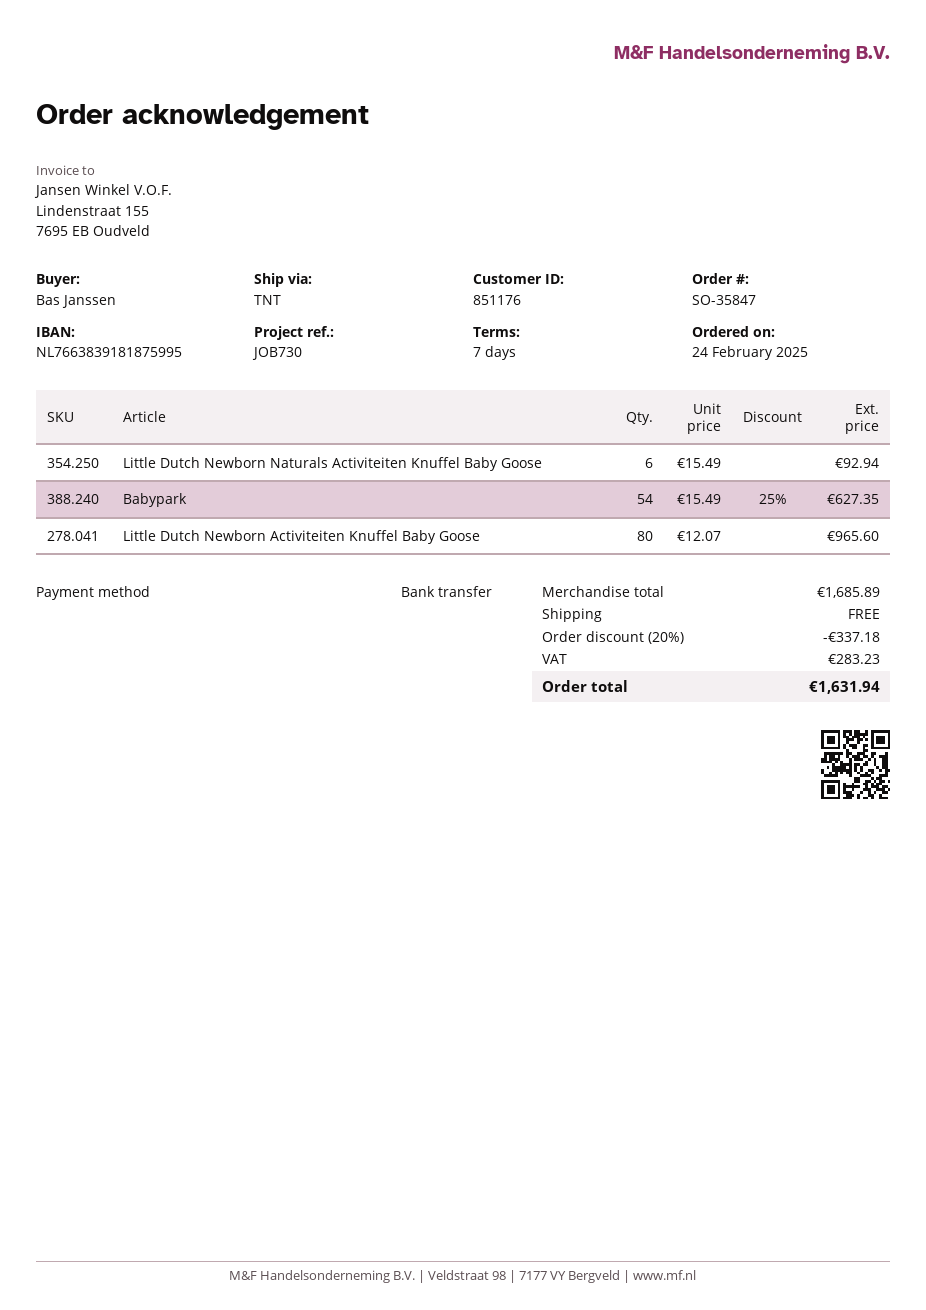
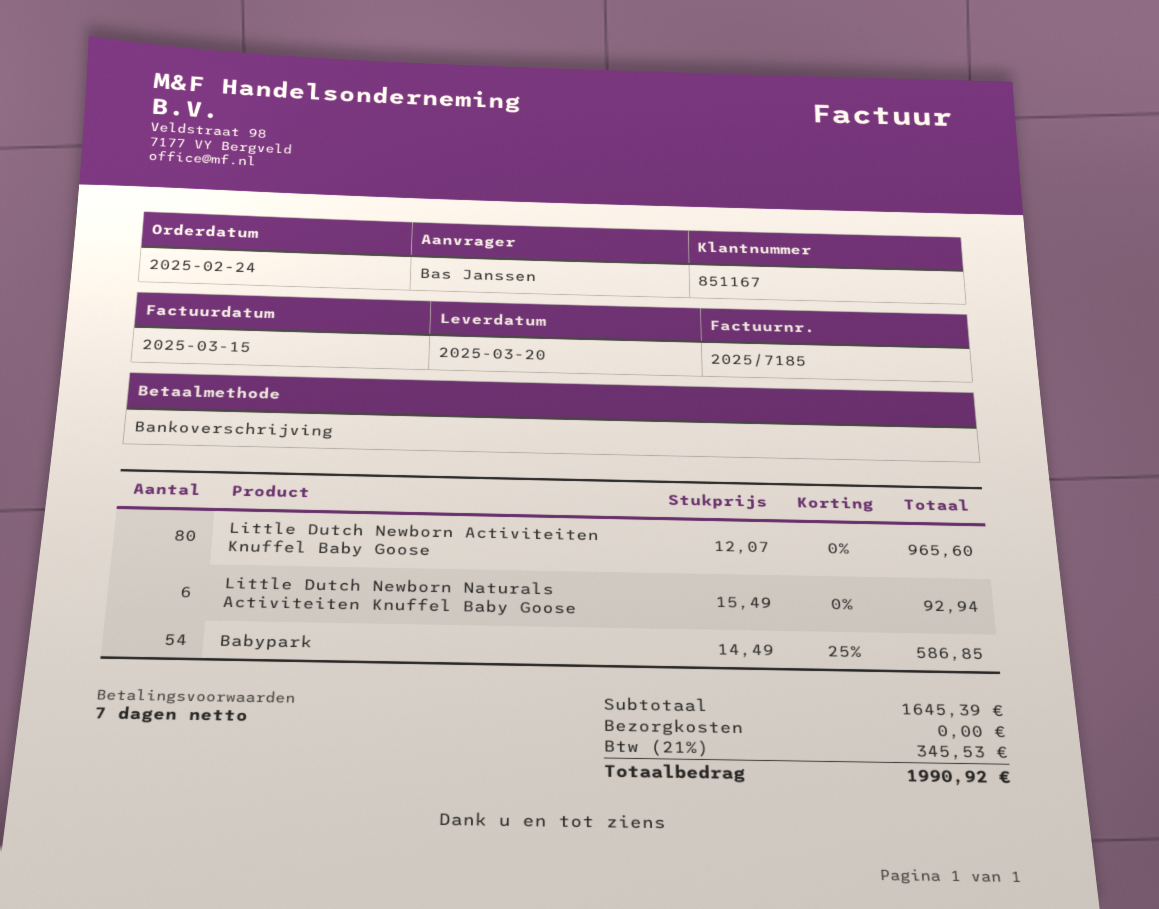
customer number: 851176 -> 851167
Babypark: 54 x 15.49 - 25% = 627.35 -> 54 x 14.49 - 25% = 586.85
subtotal: 1685.89 -> 1645.39
discount: 20% = 337.18 -> none
tax: 283.23 -> 345.53
total: 1631.94 -> 1990.92

